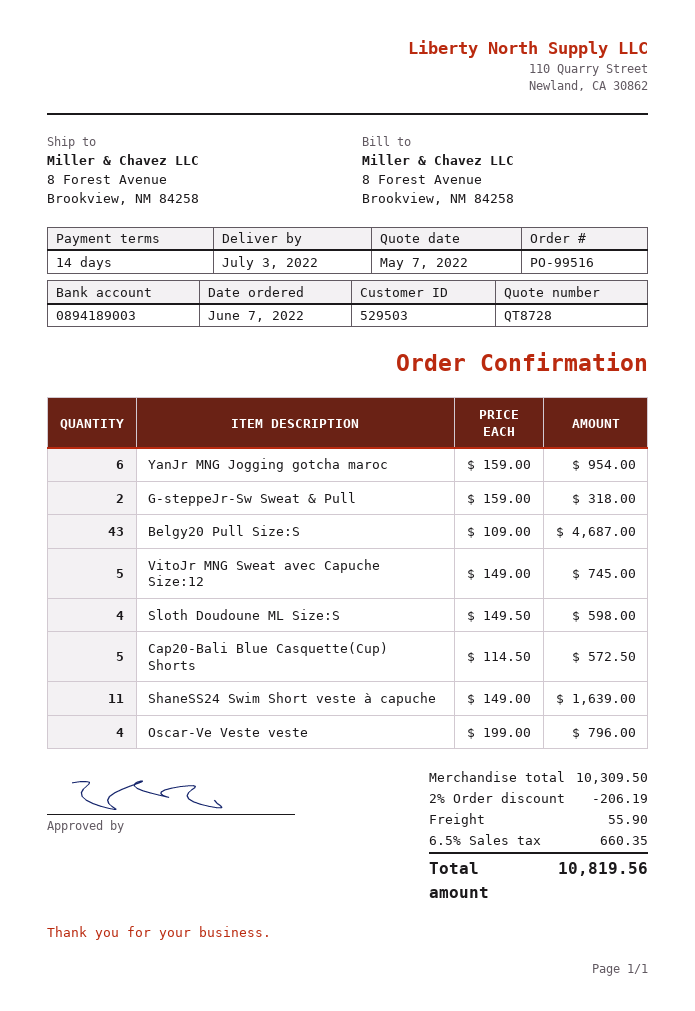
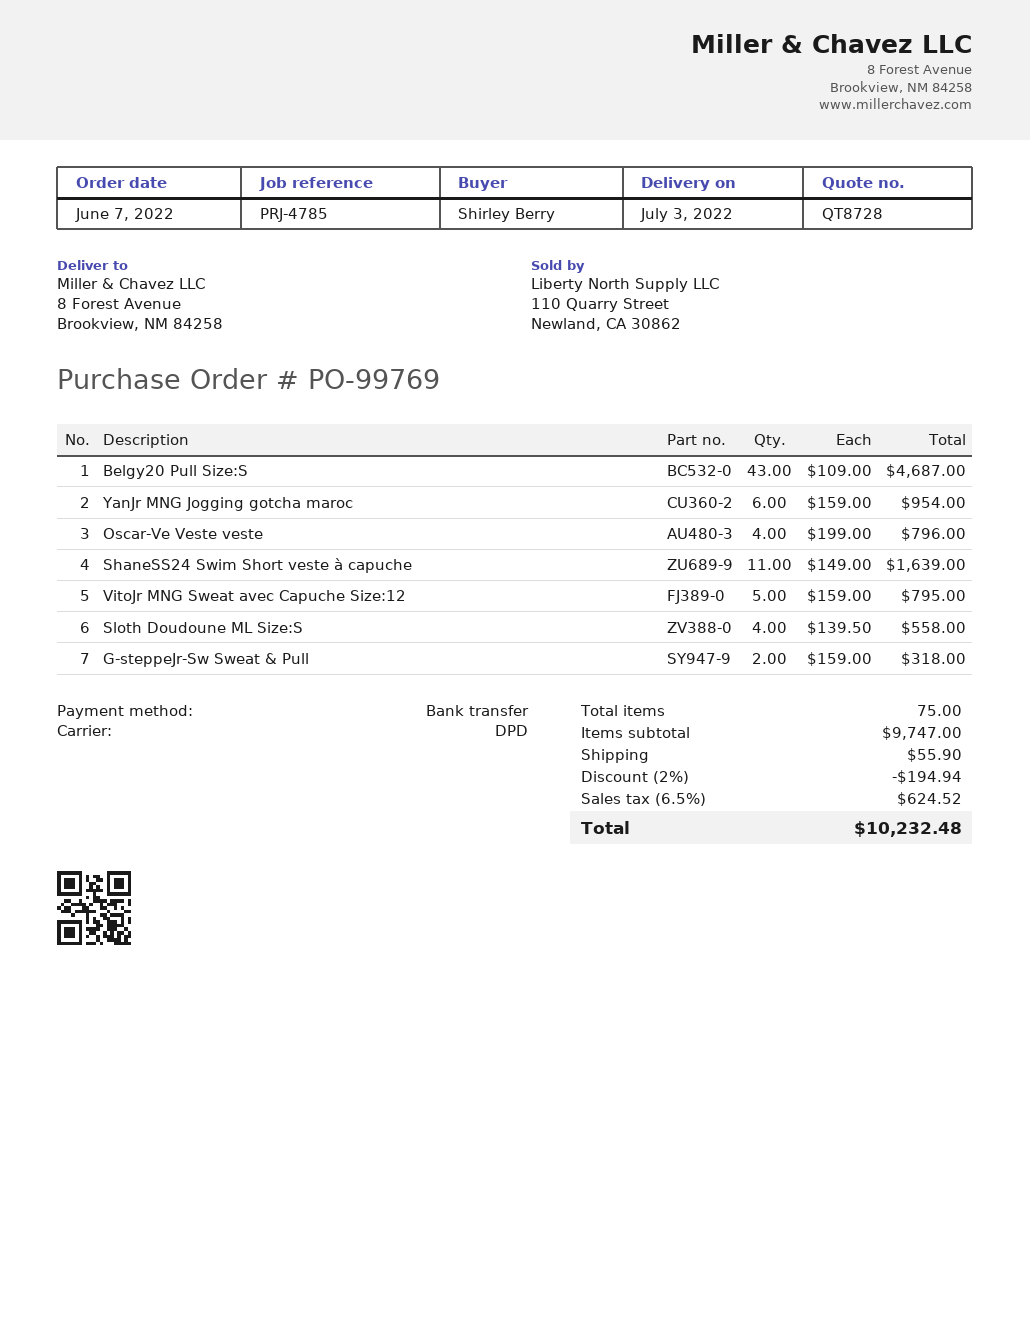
order number: PO-99516 -> PO-99769
VitoJr MNG Sweat avec Capuche Size:12: 5 x 149.00 = 745.00 -> 5 x 159.00 = 795.00
Sloth Doudoune ML Size:S: 4 x 149.50 = 598.00 -> 4 x 139.50 = 558.00
Cap20-Bali Blue Casquette(Cup) Shorts: 5 x 114.50 = 572.50 -> none
subtotal: 10309.50 -> 9747.00
discount: 2% = 206.19 -> 2% = 194.94
tax: 6.5% = 660.35 -> 6.5% = 624.52
total: 10819.56 -> 10232.48

